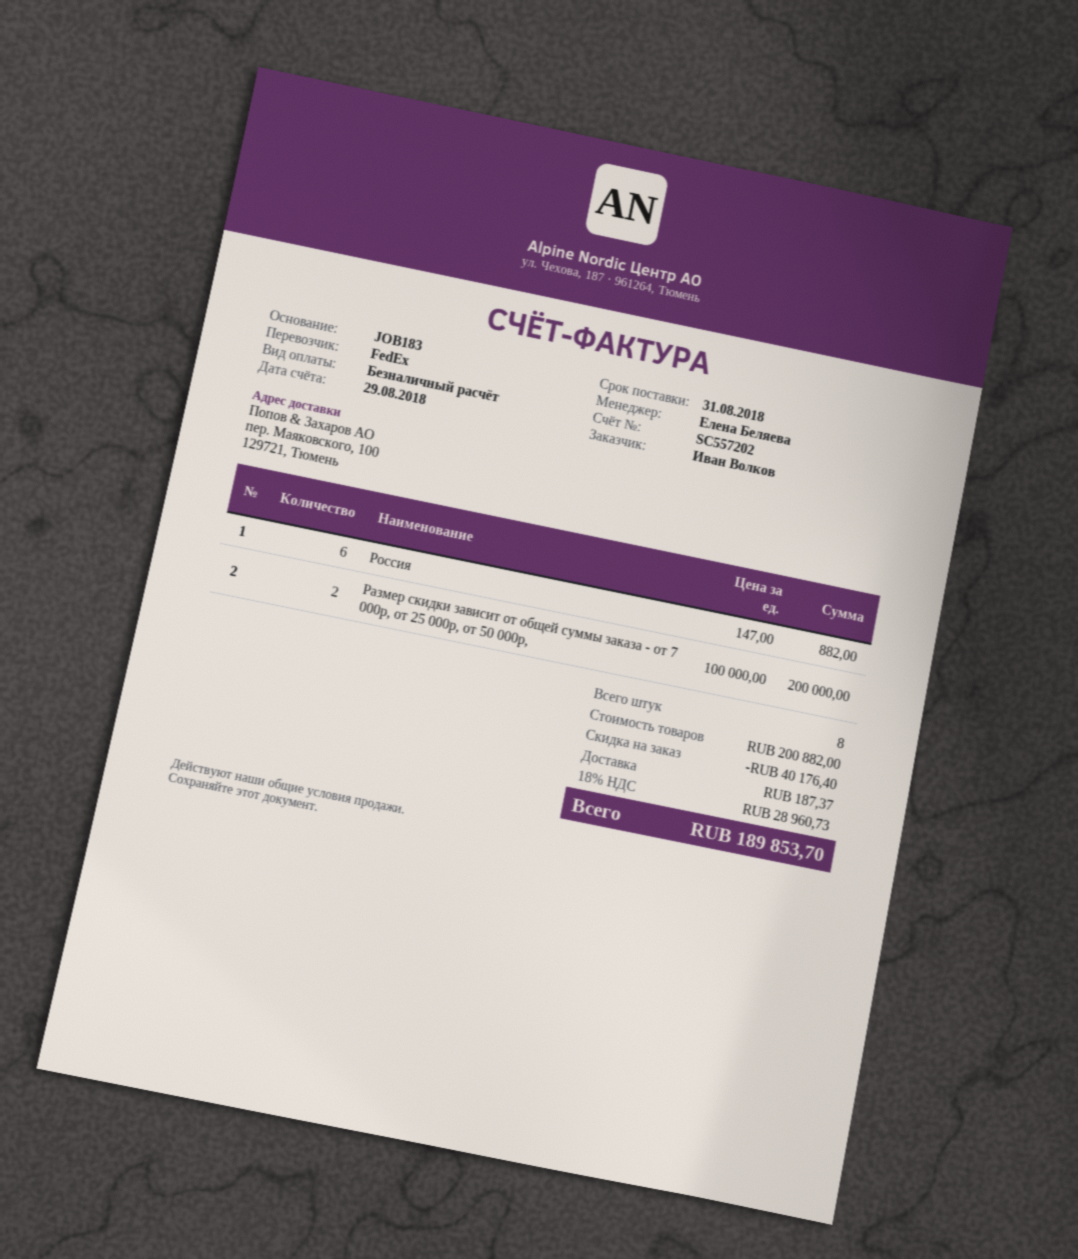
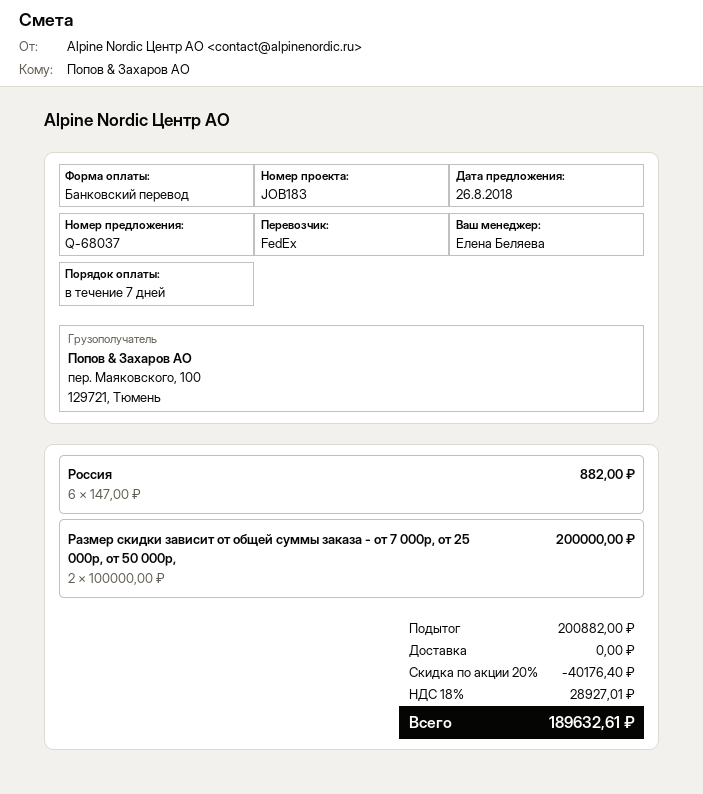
shipping: 187.37 -> 0.00
tax: 18% = 28960.73 -> 18% = 28927.01
total: 189853.70 -> 189632.61

